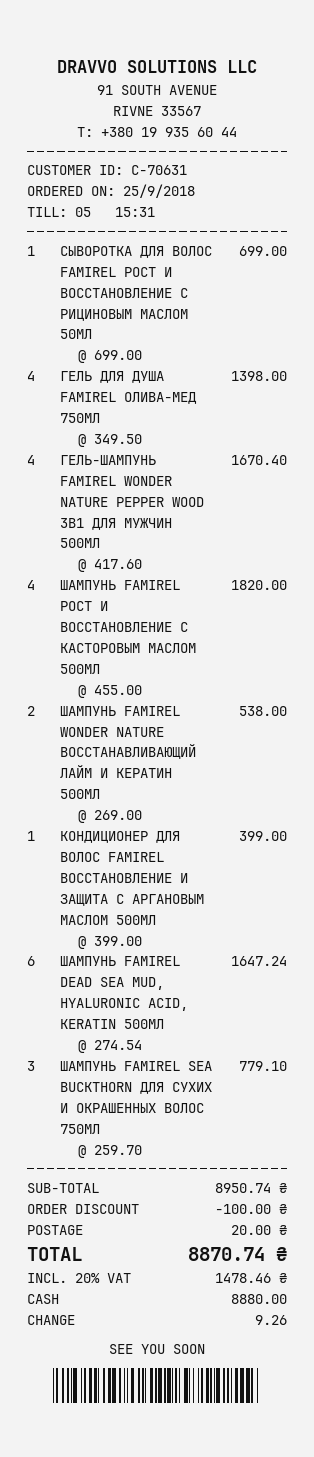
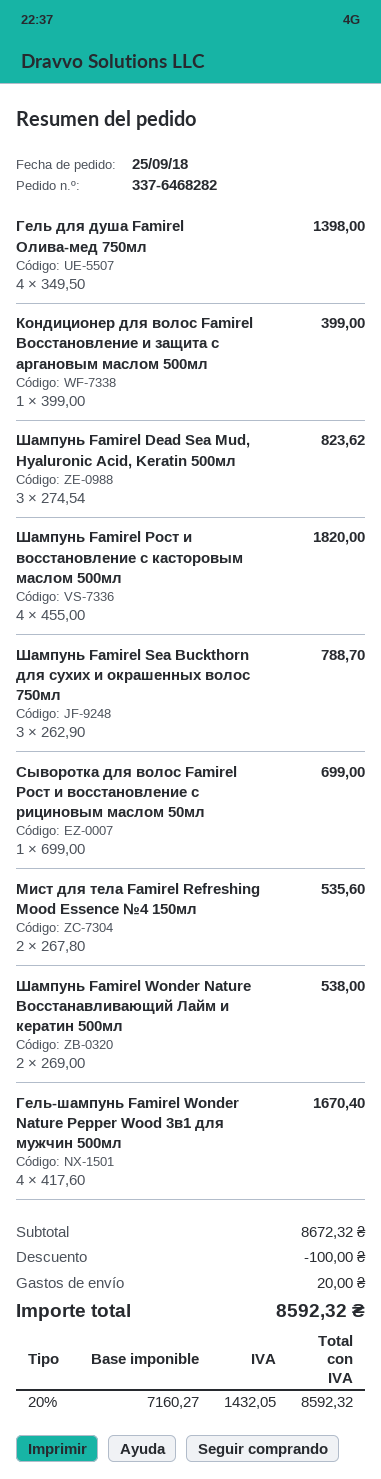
ШАМПУНЬ FAMIREL DEAD SEA MUD, HYALURONIC ACID, KERATIN 500МЛ: 6 x 274.54 = 1647.24 -> 3 x 274.54 = 823.62
ШАМПУНЬ FAMIREL SEA BUCKTHORN ДЛЯ СУХИХ И ОКРАШЕННЫХ ВОЛОС 750МЛ: 3 x 259.70 = 779.10 -> 3 x 262.90 = 788.70
Мист для тела Famirel Refreshing Mood Essence №4 150мл: none -> 2 x 267.80 = 535.60
subtotal: 8950.74 -> 8672.32
tax: 20% = 1478.46 -> 20% = 1432.05
total: 8870.74 -> 8592.32

